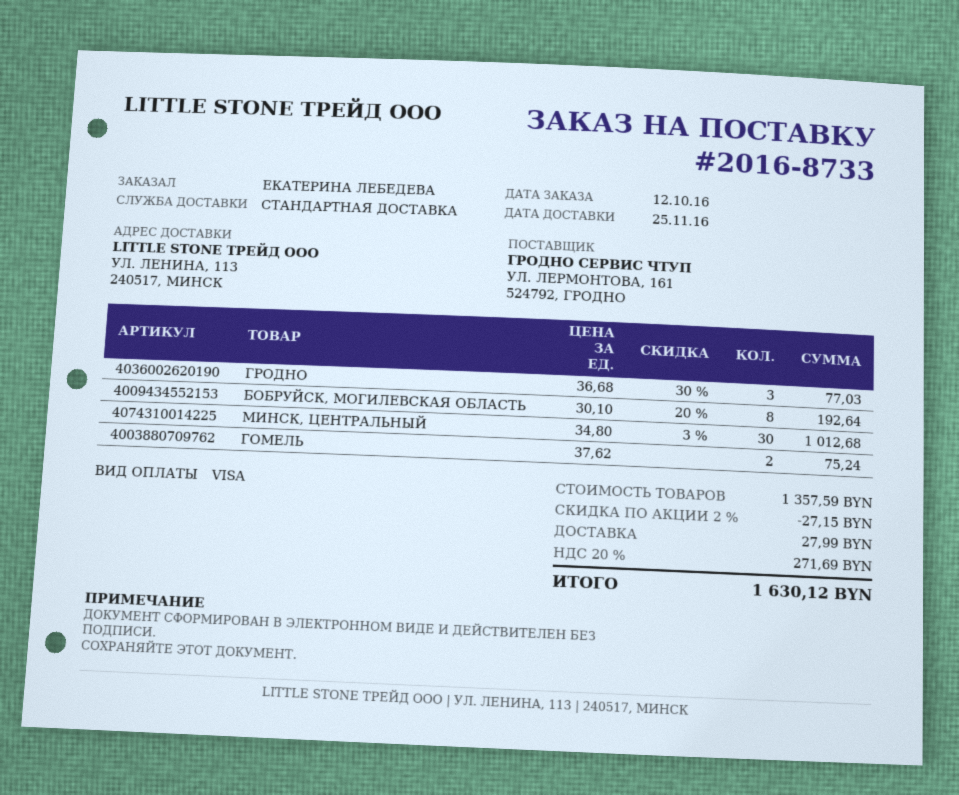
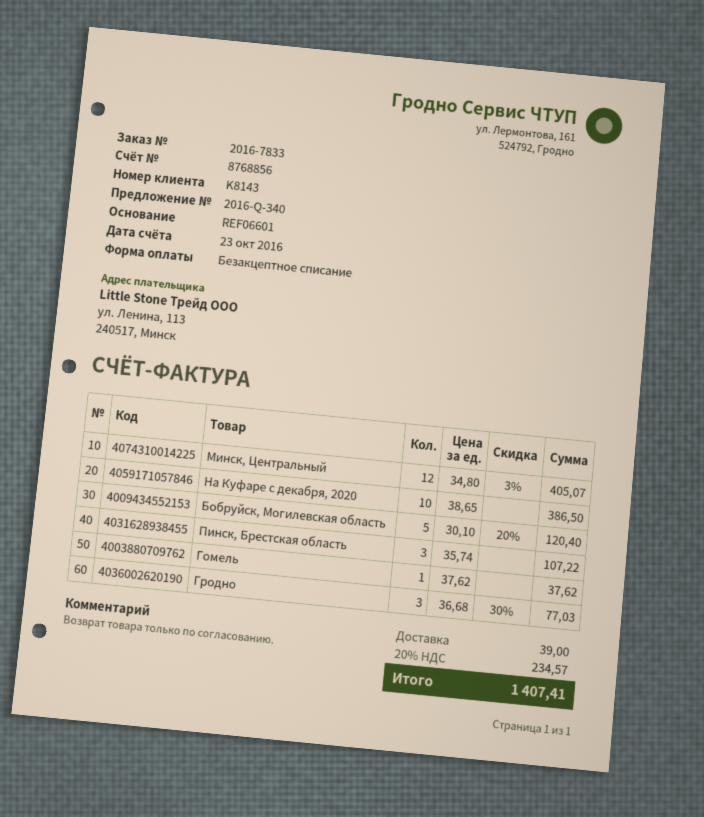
order number: 2016-8733 -> 2016-7833
payment method: Visa -> direct debit
БОБРУЙСК, МОГИЛЕВСКАЯ ОБЛАСТЬ: 8 x 30.10 - 20% = 192.64 -> 5 x 30.10 - 20% = 120.40
МИНСК, ЦЕНТРАЛЬНЫЙ: 30 x 34.80 - 3% = 1012.68 -> 12 x 34.80 - 3% = 405.07
ГОМЕЛЬ: 2 x 37.62 = 75.24 -> 1 x 37.62 = 37.62
На Куфаре с декабря, 2020: none -> 10 x 38.65 = 386.50
Пинск, Брестская область: none -> 3 x 35.74 = 107.22
discount: 2% = 27.15 -> none
shipping: 27.99 -> 39.00
tax: 20% = 271.69 -> 20% = 234.57
total: 1630.12 -> 1407.41

